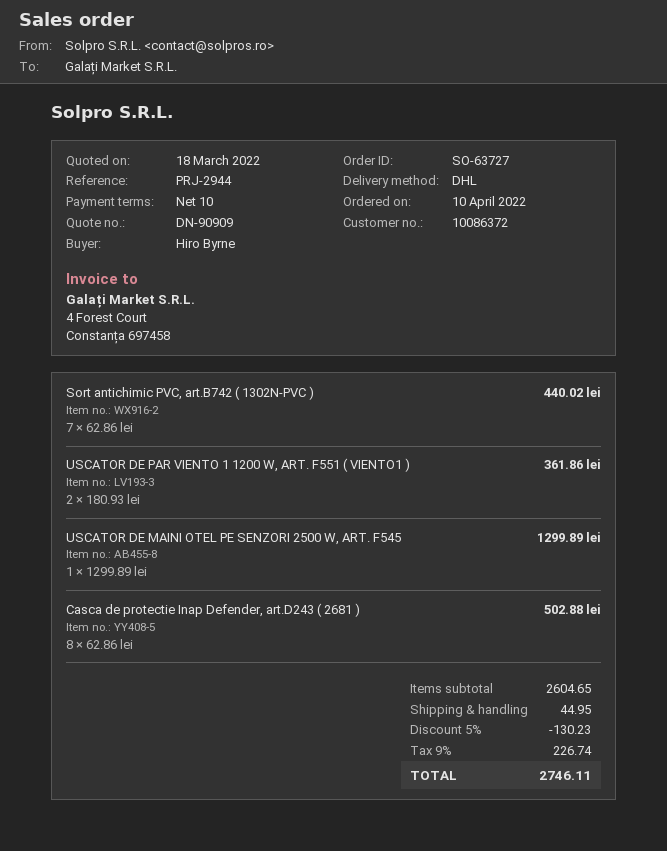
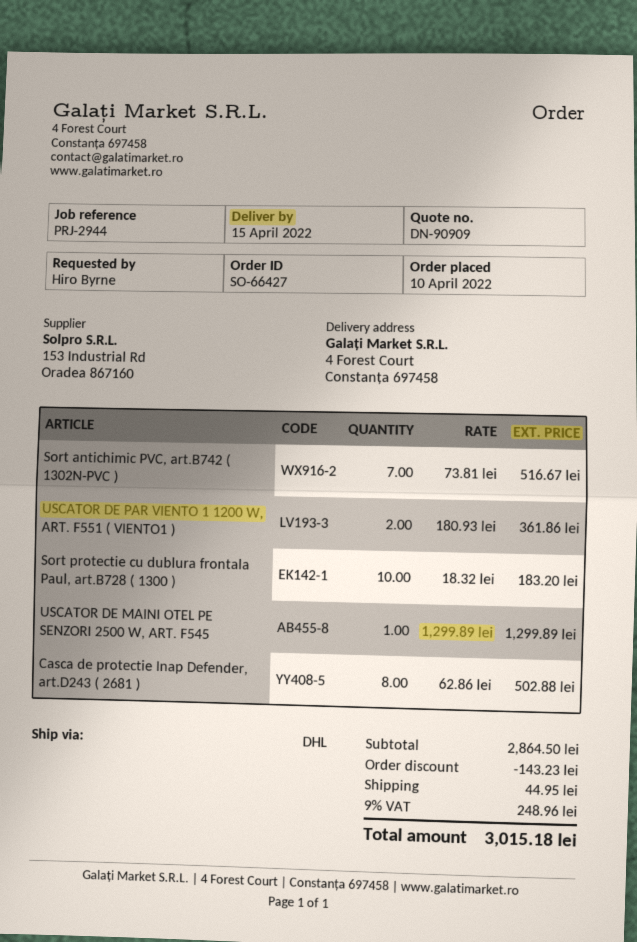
order number: SO-63727 -> SO-66427
Sort antichimic PVC, art.B742 ( 1302N-PVC ): 7 x 62.86 = 440.02 -> 7 x 73.81 = 516.67
Sort protectie cu dublura frontala Paul, art.B728 ( 1300 ): none -> 10 x 18.32 = 183.20
subtotal: 2604.65 -> 2864.50
discount: 130.23 -> 143.23
tax: 9% = 226.74 -> 9% = 248.96
total: 2746.11 -> 3015.18

